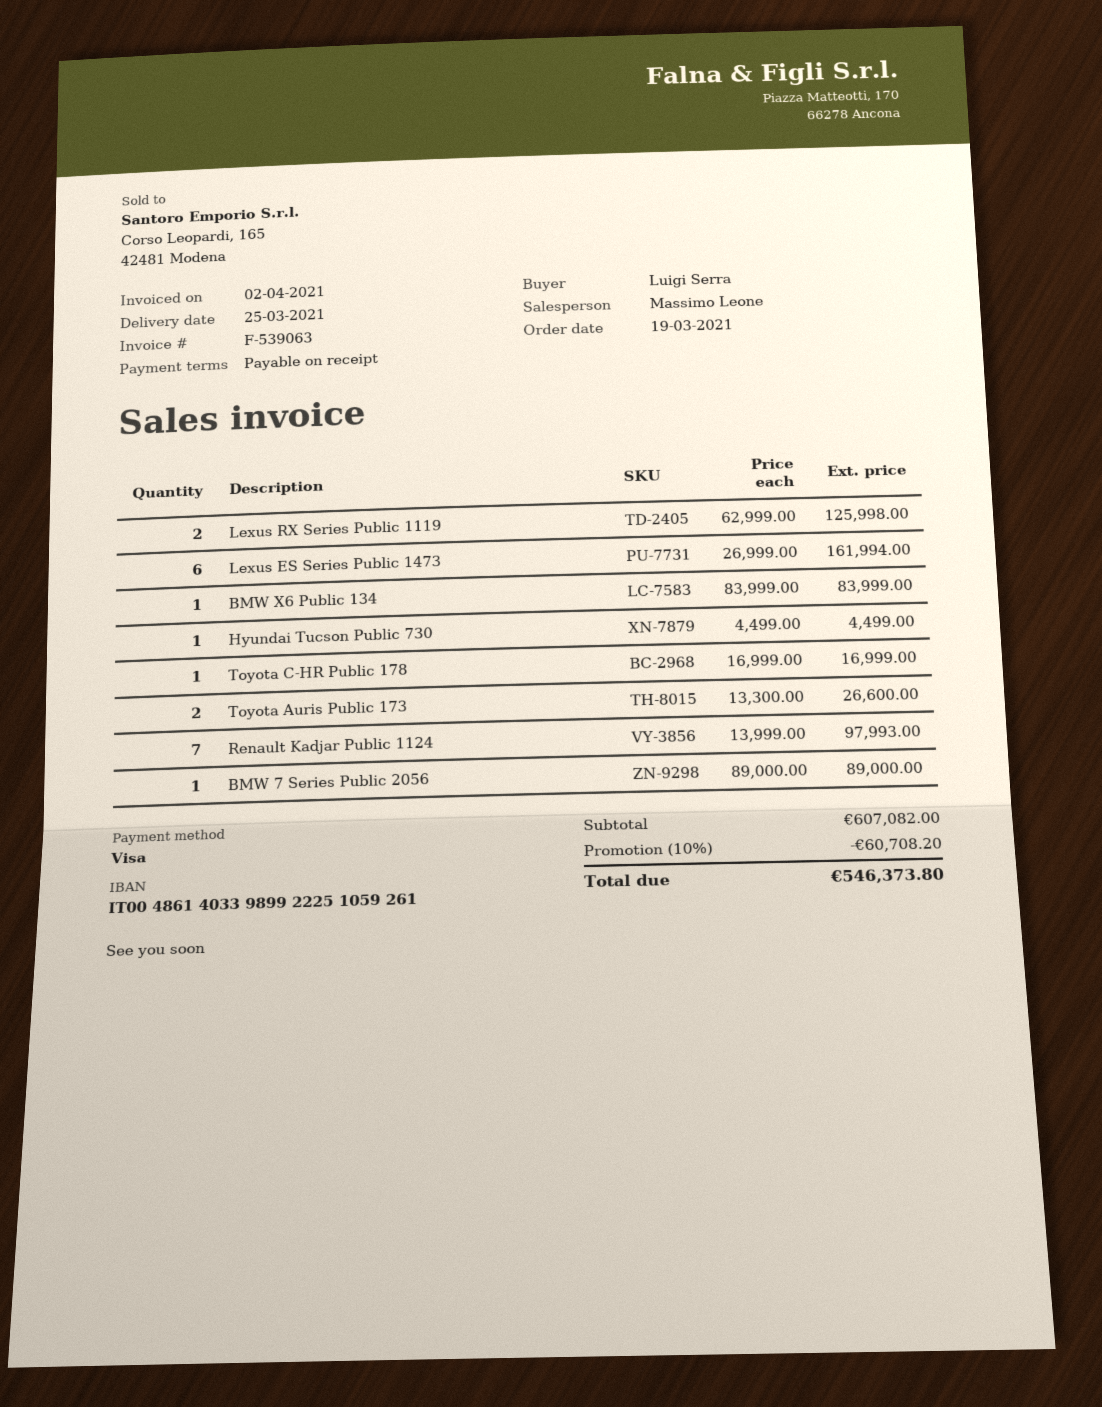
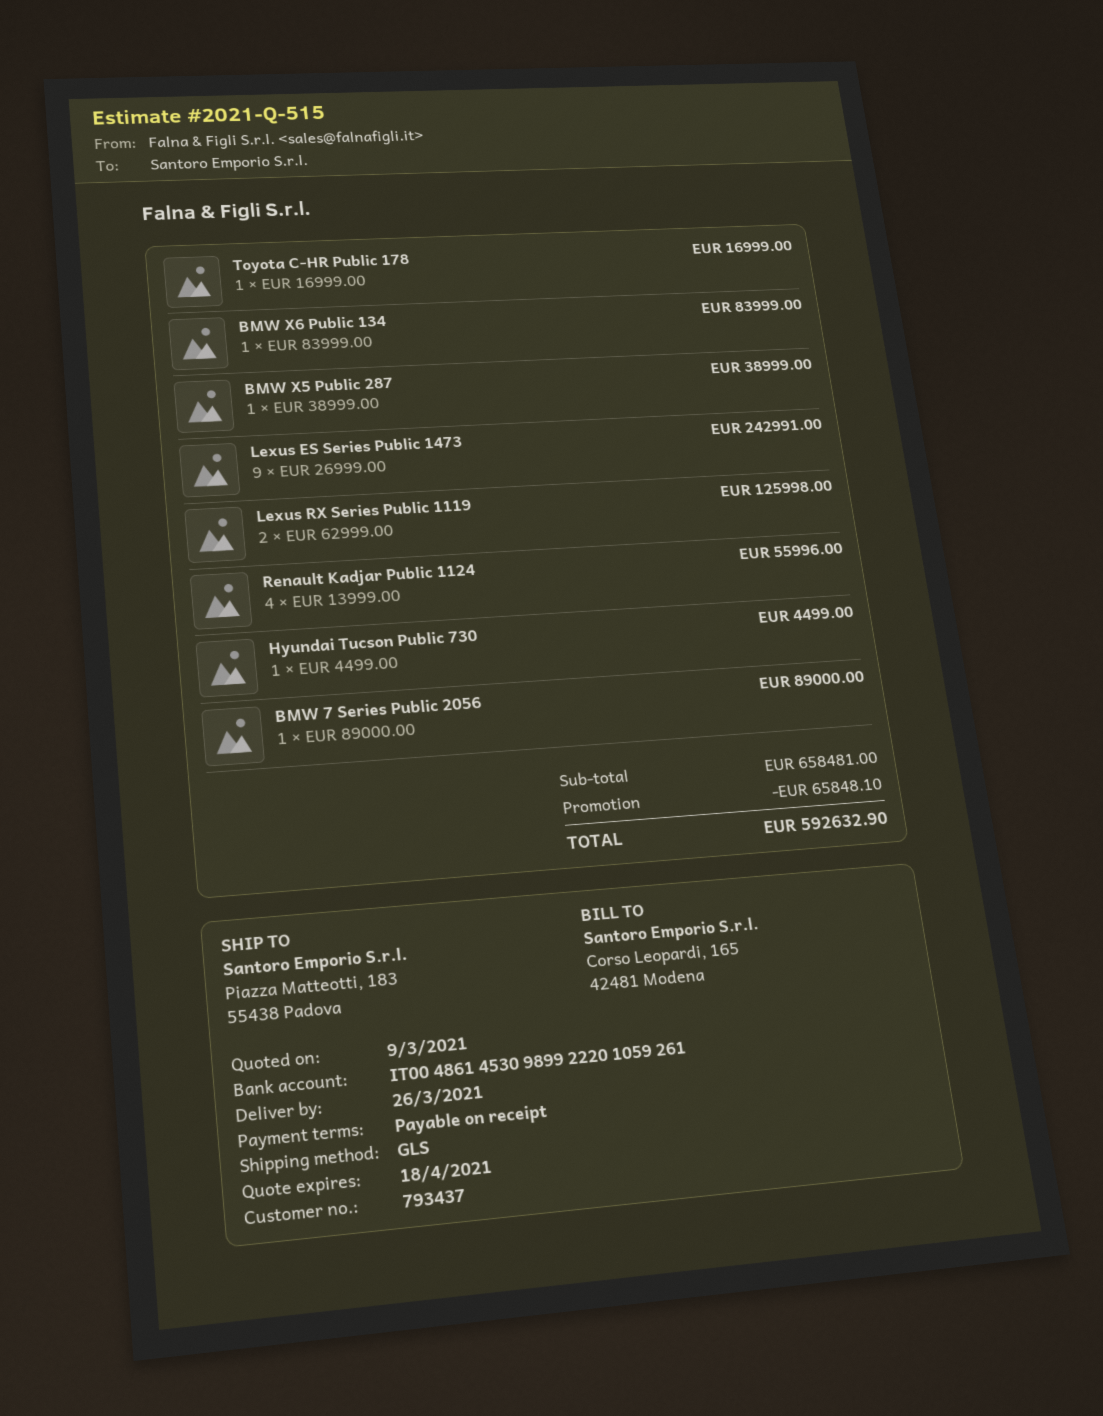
delivery date: 2021-03-25 -> 2021-03-26
bank account: IT0048614033989922251059261 -> IT0048614530989922201059261
Lexus ES Series Public 1473: 6 x 26999.00 = 161994.00 -> 9 x 26999.00 = 242991.00
Toyota Auris Public 173: 2 x 13300.00 = 26600.00 -> none
Renault Kadjar Public 1124: 7 x 13999.00 = 97993.00 -> 4 x 13999.00 = 55996.00
BMW X5 Public 287: none -> 1 x 38999.00 = 38999.00
subtotal: 607082.00 -> 658481.00
discount: 60708.20 -> 65848.10
total: 546373.80 -> 592632.90

